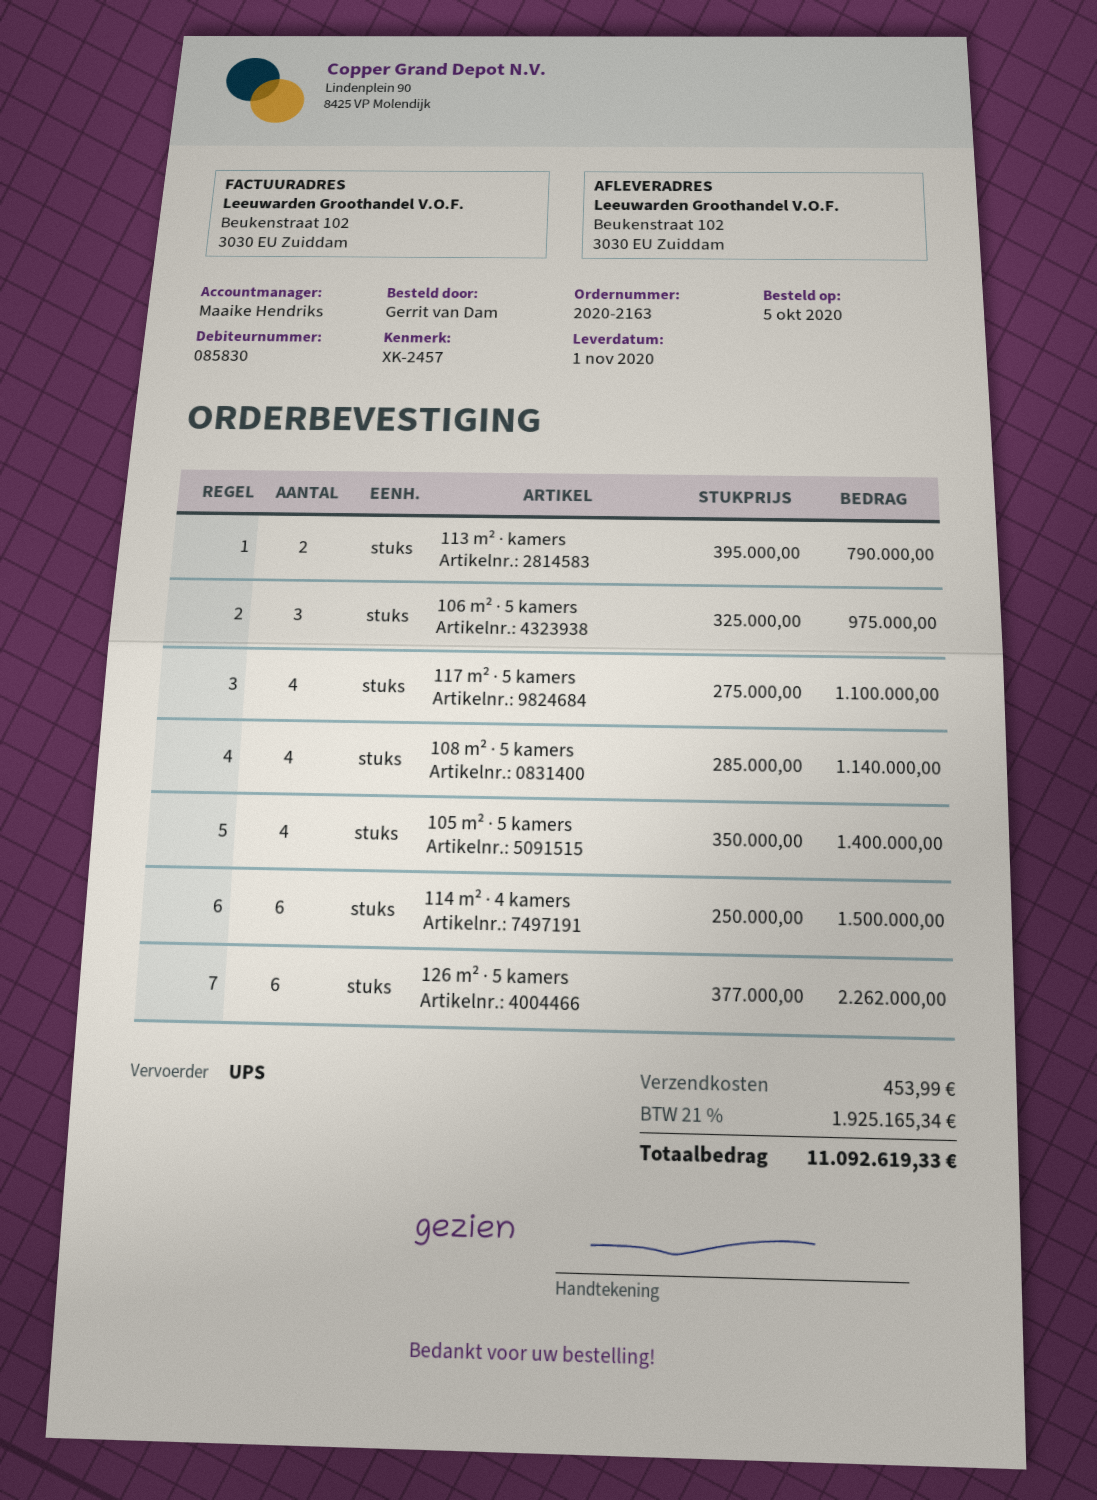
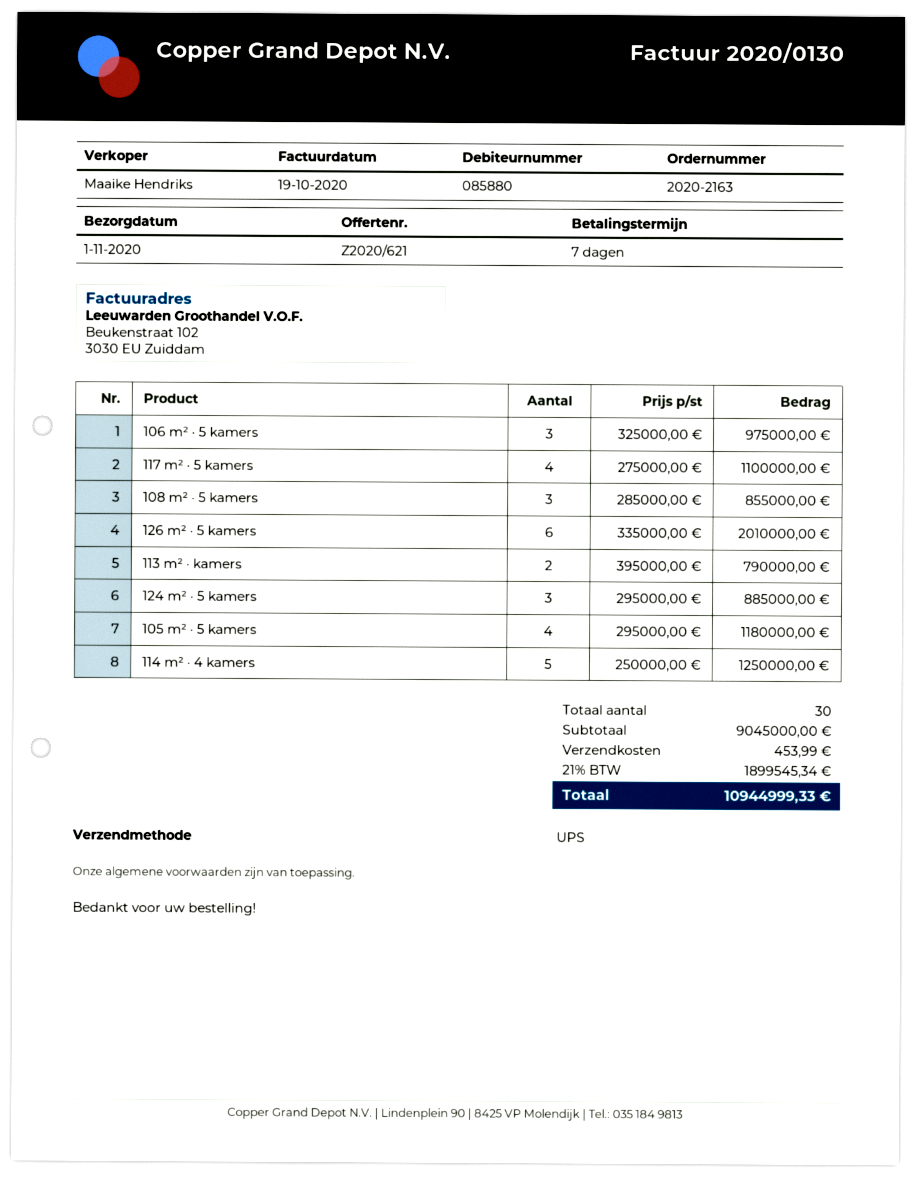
customer number: 085830 -> 085880
108 m² · 5 kamers: 4 x 285000.00 = 1140000.00 -> 3 x 285000.00 = 855000.00
105 m² · 5 kamers: 4 x 350000.00 = 1400000.00 -> 4 x 295000.00 = 1180000.00
114 m² · 4 kamers: 6 x 250000.00 = 1500000.00 -> 5 x 250000.00 = 1250000.00
126 m² · 5 kamers: 6 x 377000.00 = 2262000.00 -> 6 x 335000.00 = 2010000.00
124 m² · 5 kamers: none -> 3 x 295000.00 = 885000.00
tax: 21% = 1925165.34 -> 21% = 1899545.34
total: 11092619.33 -> 10944999.33

